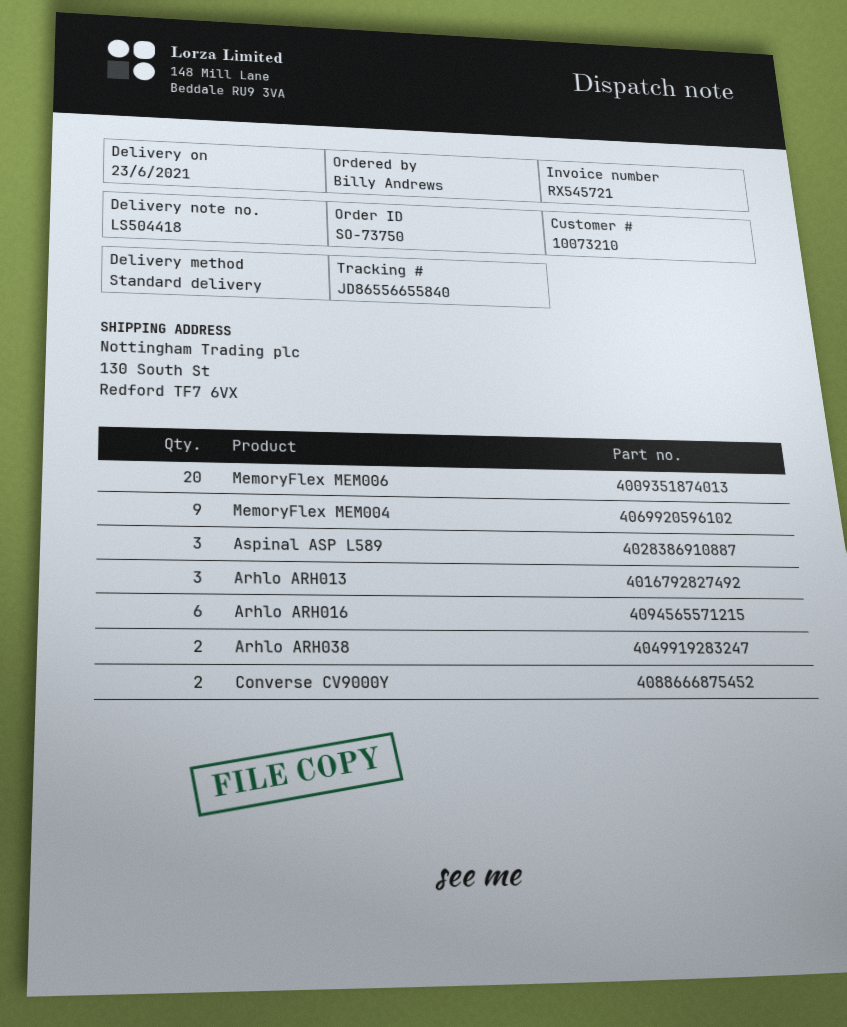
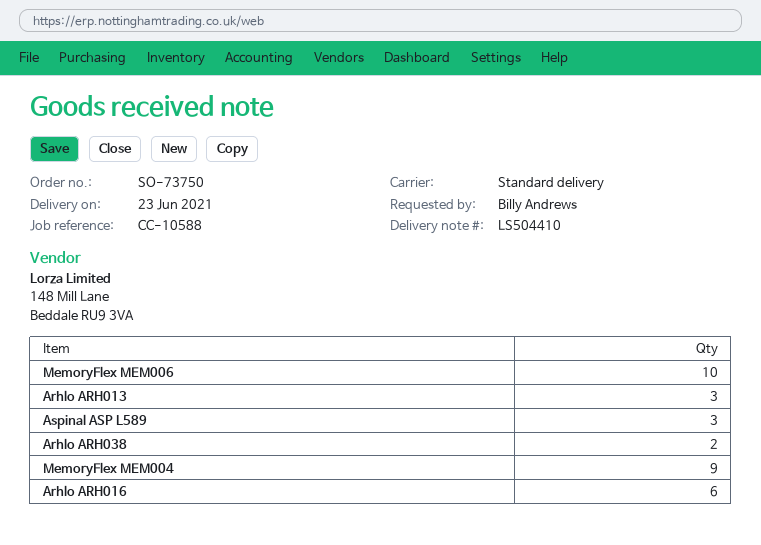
delivery note number: LS504418 -> LS504410
MemoryFlex MEM006: 20 -> 10
Converse CV9000Y: 2 -> none

